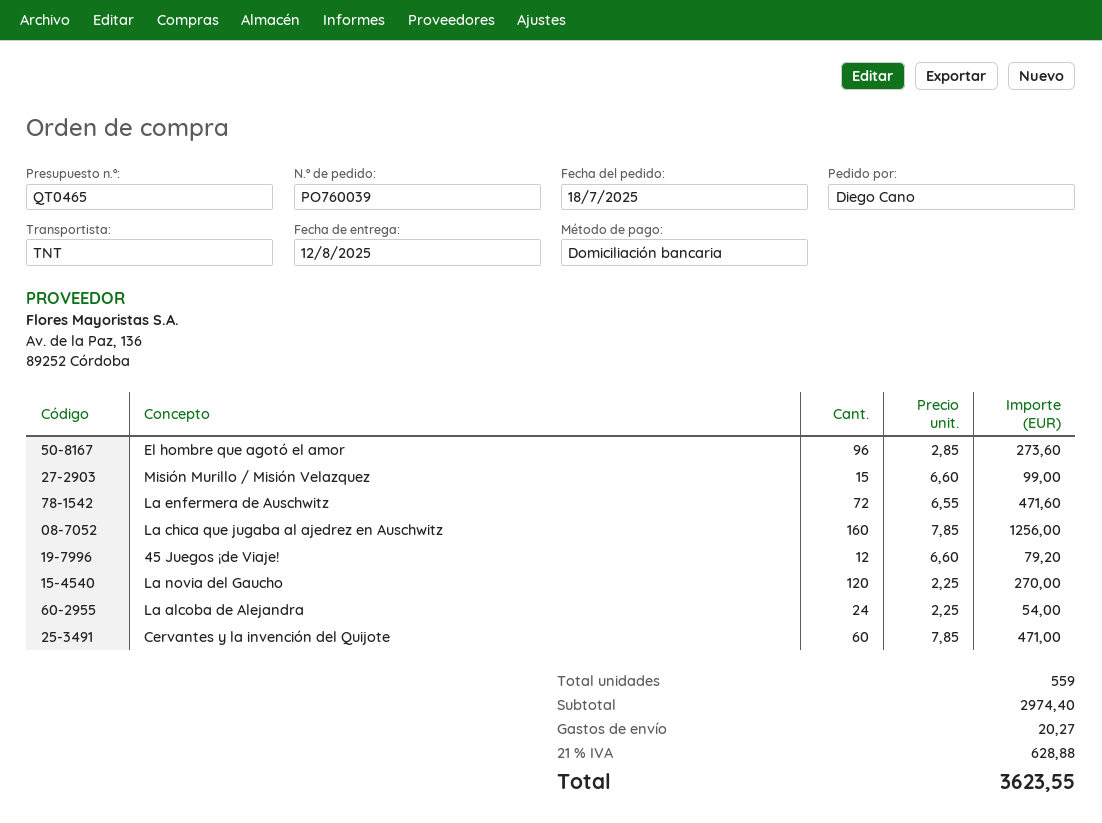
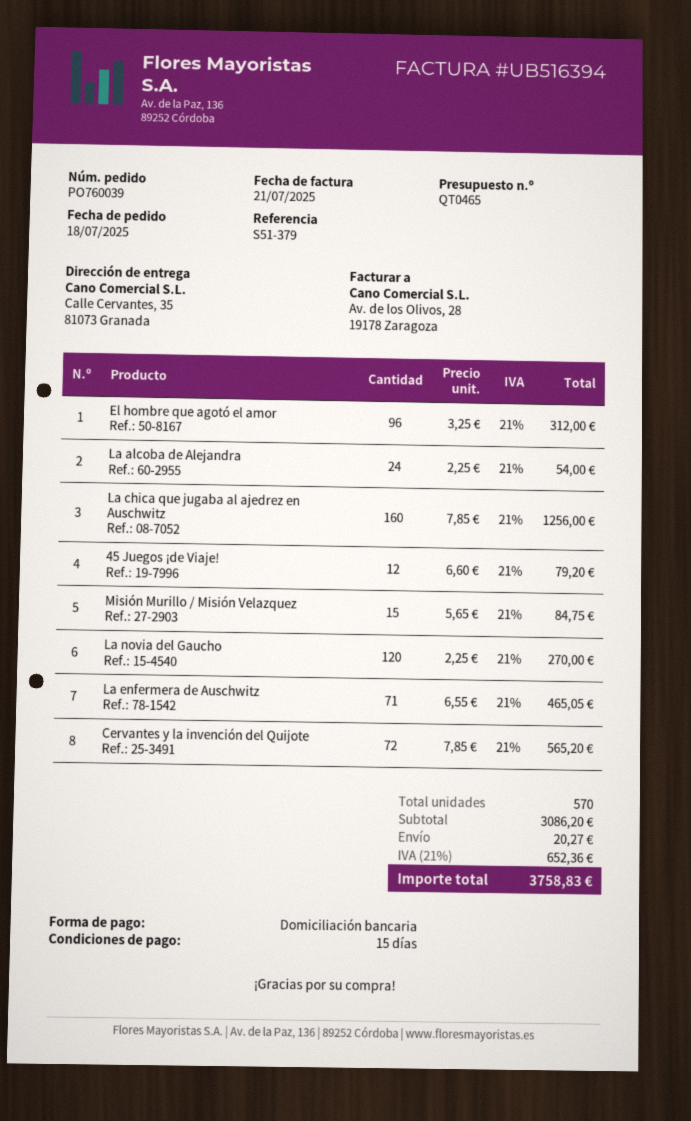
El hombre que agotó el amor: 96 x 2.85 = 273.60 -> 96 x 3.25 = 312.00
Misión Murillo / Misión Velazquez: 15 x 6.60 = 99.00 -> 15 x 5.65 = 84.75
La enfermera de Auschwitz: 72 x 6.55 = 471.60 -> 71 x 6.55 = 465.05
Cervantes y la invención del Quijote: 60 x 7.85 = 471.00 -> 72 x 7.85 = 565.20
total quantity: 559 -> 570
subtotal: 2974.40 -> 3086.20
tax: 21% = 628.88 -> 21% = 652.36
total: 3623.55 -> 3758.83

